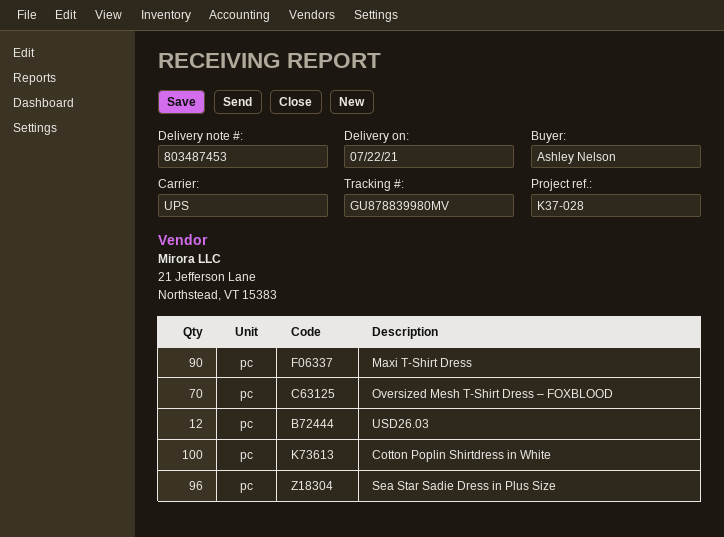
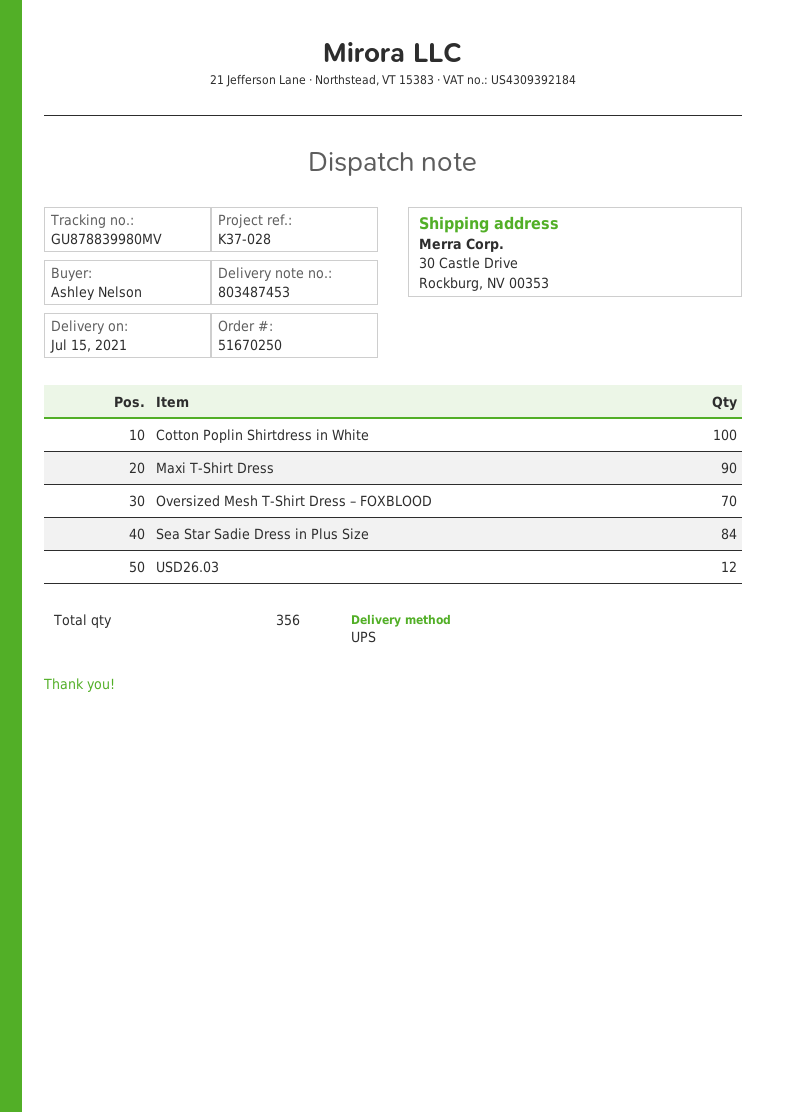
delivery date: 2021-07-22 -> 2021-07-15
Sea Star Sadie Dress in Plus Size: 96 -> 84

